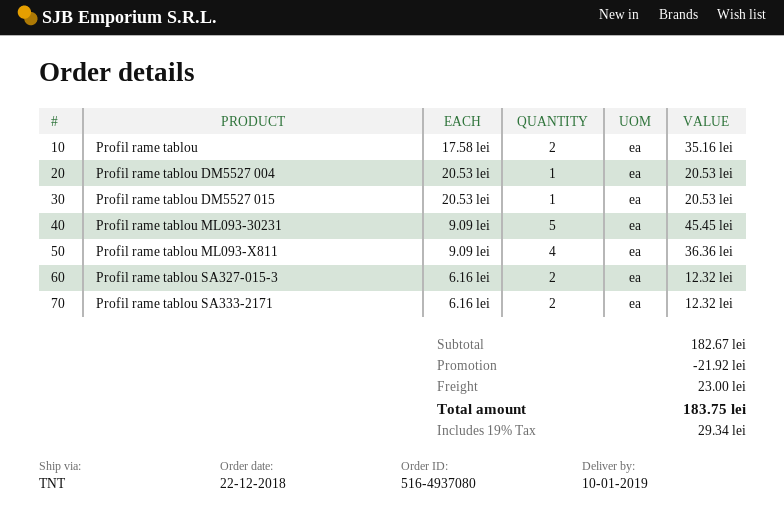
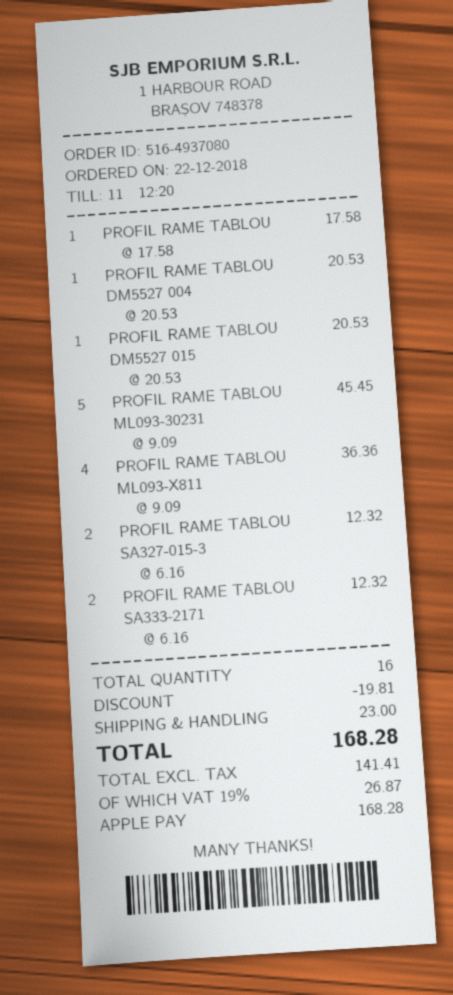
Profil rame tablou: 2 x 17.58 = 35.16 -> 1 x 17.58 = 17.58
discount: 21.92 -> 19.81
tax: 19% = 29.34 -> 19% = 26.87
total: 183.75 -> 168.28

